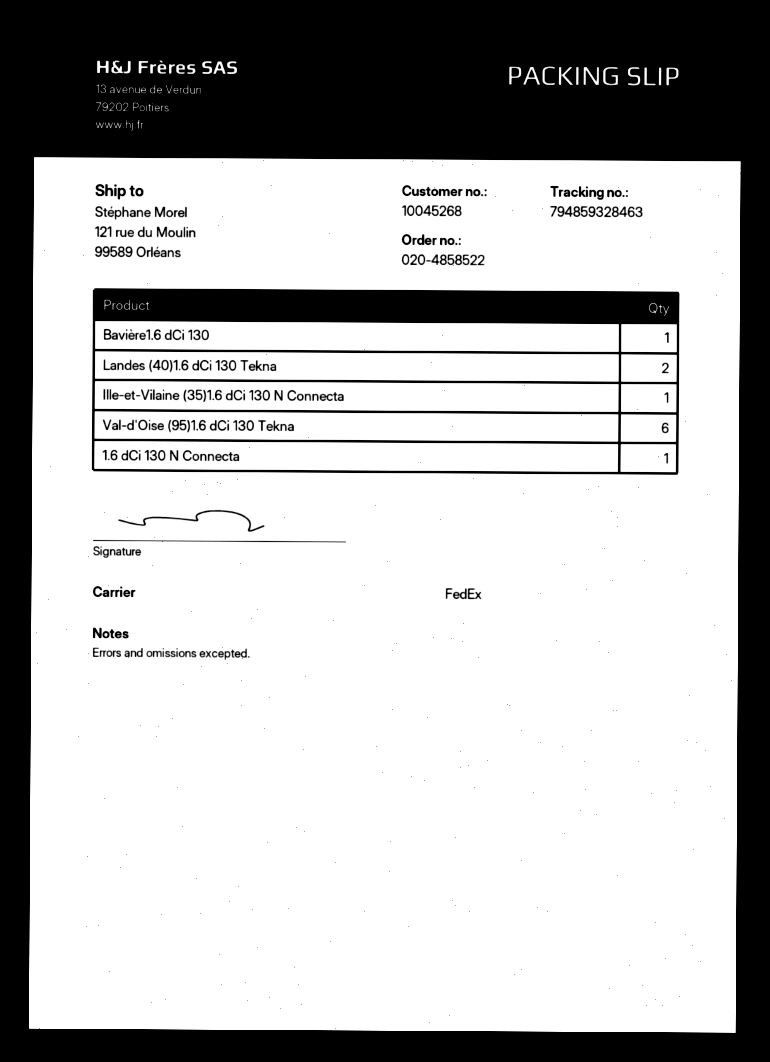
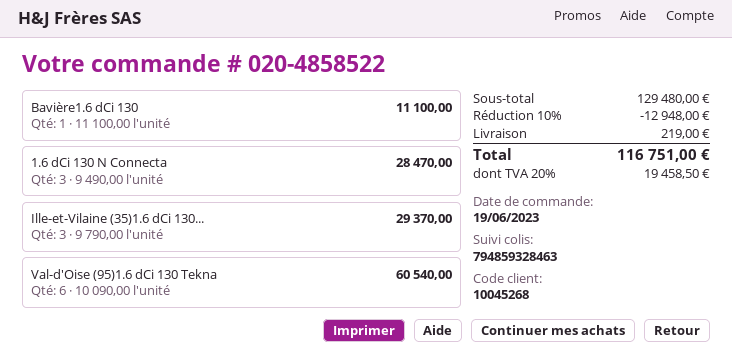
Landes (40)1.6 dCi 130 Tekna: 2 -> none
Ille-et-Vilaine (35)1.6 dCi 130 N Connecta: 1 -> 3
1.6 dCi 130 N Connecta: 1 -> 3

